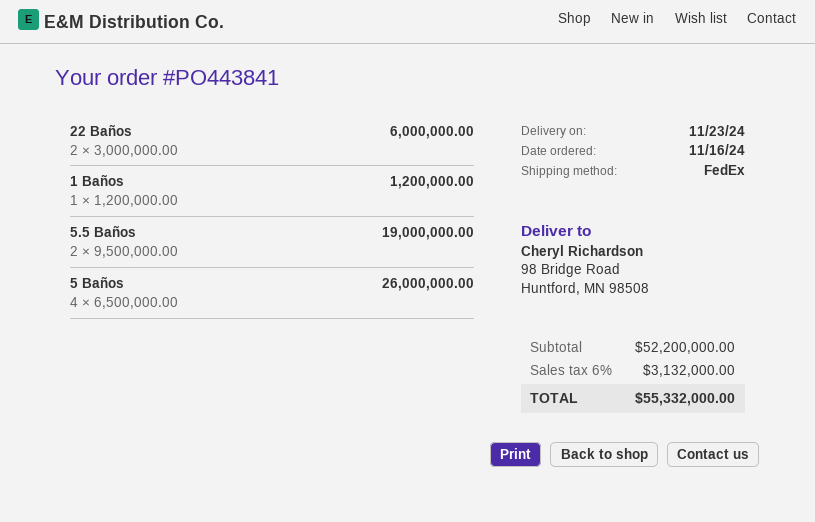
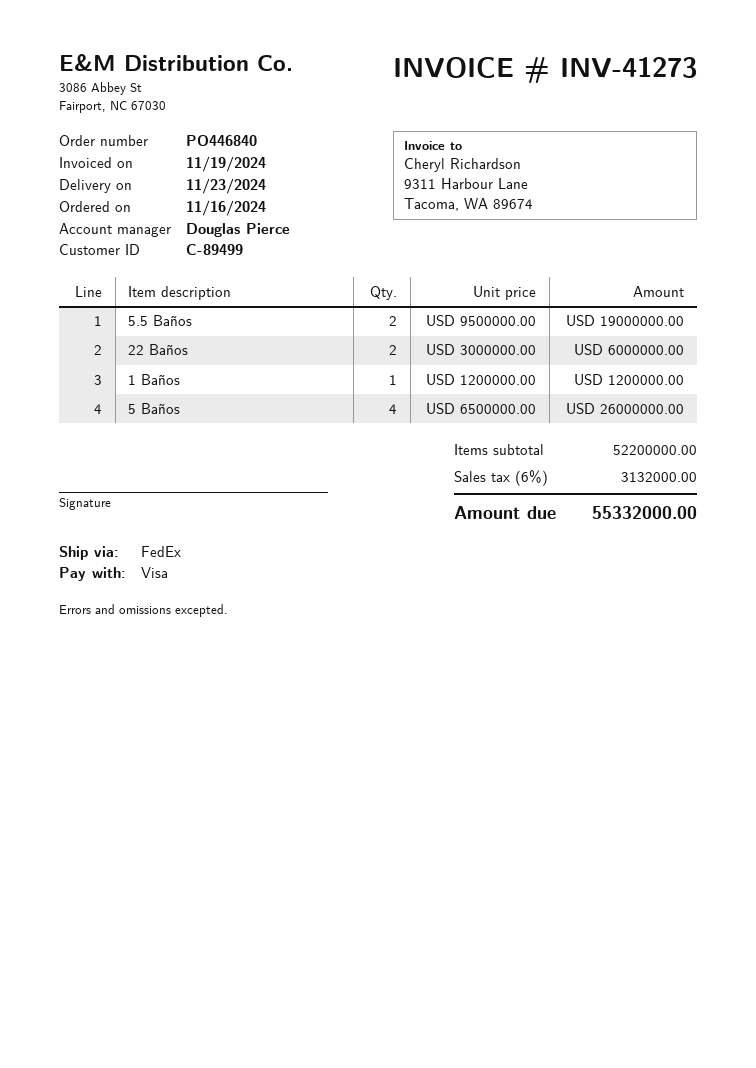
order number: PO443841 -> PO446840

